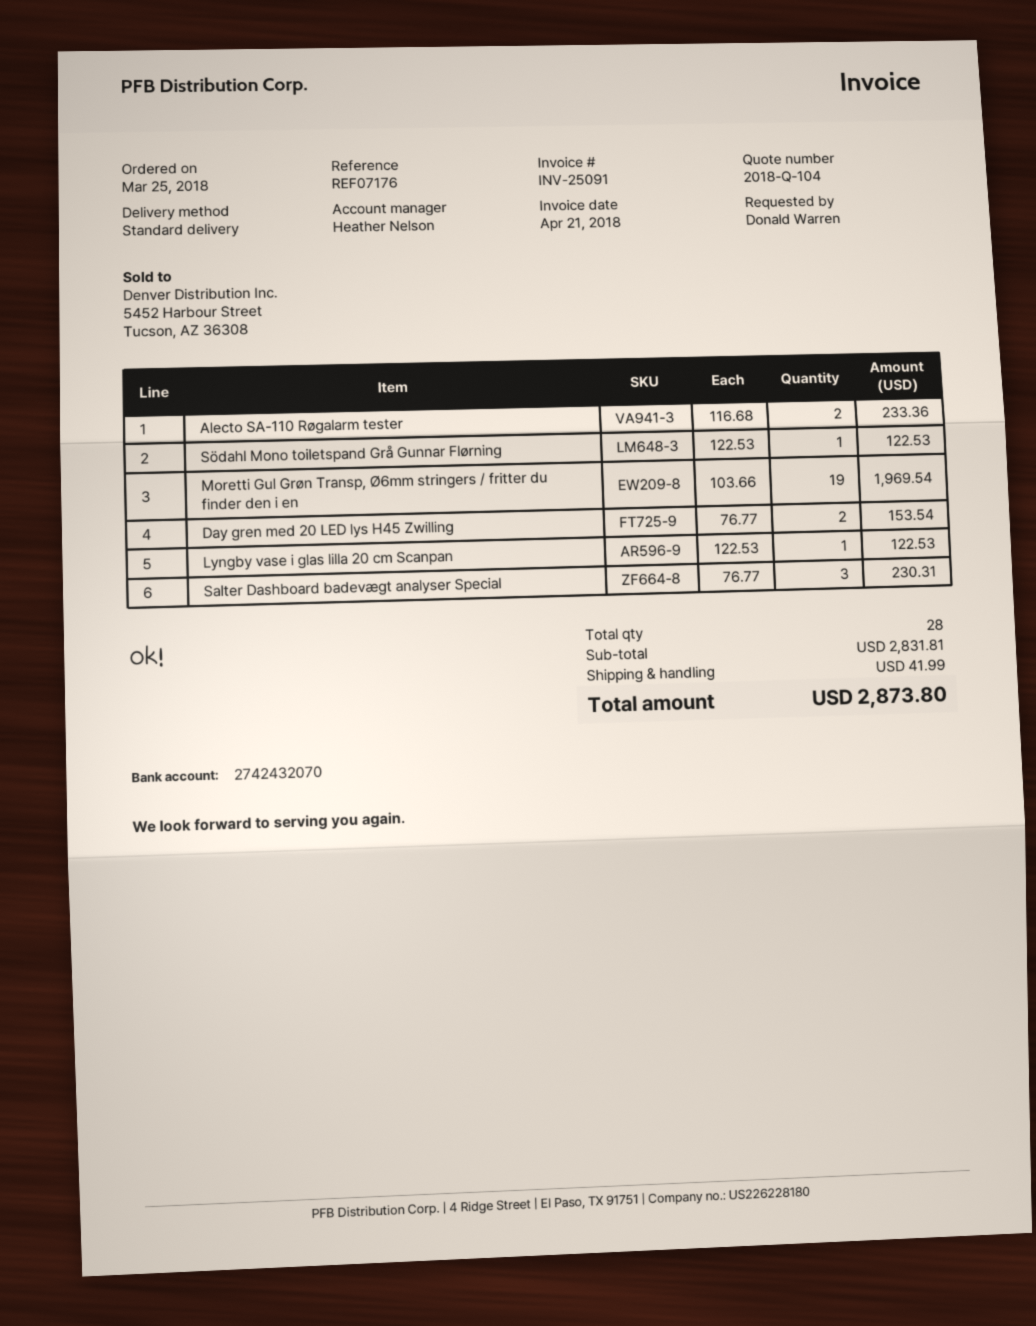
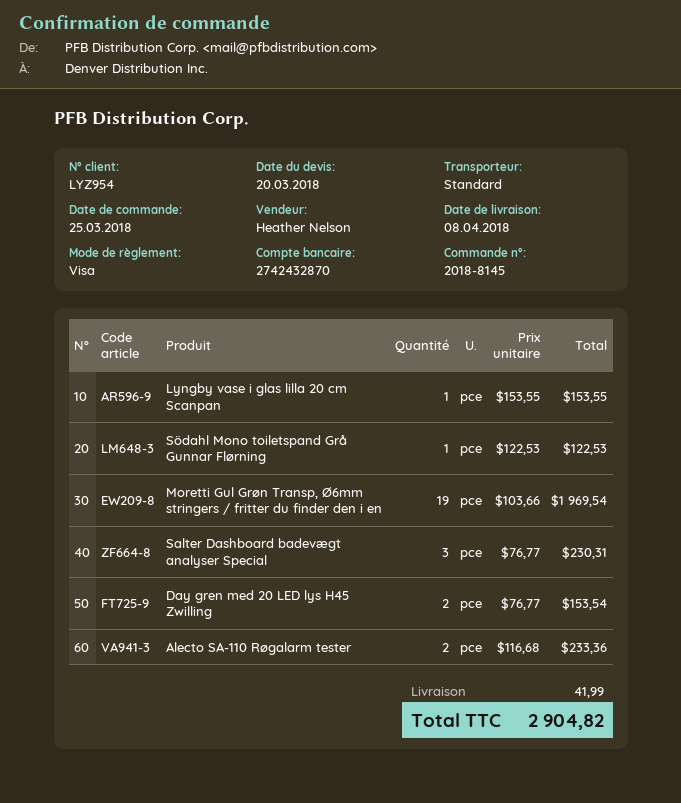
bank account: 2742432070 -> 2742432870
Lyngby vase i glas lilla 20 cm Scanpan: 1 x 122.53 = 122.53 -> 1 x 153.55 = 153.55
total: 2873.80 -> 2904.82

